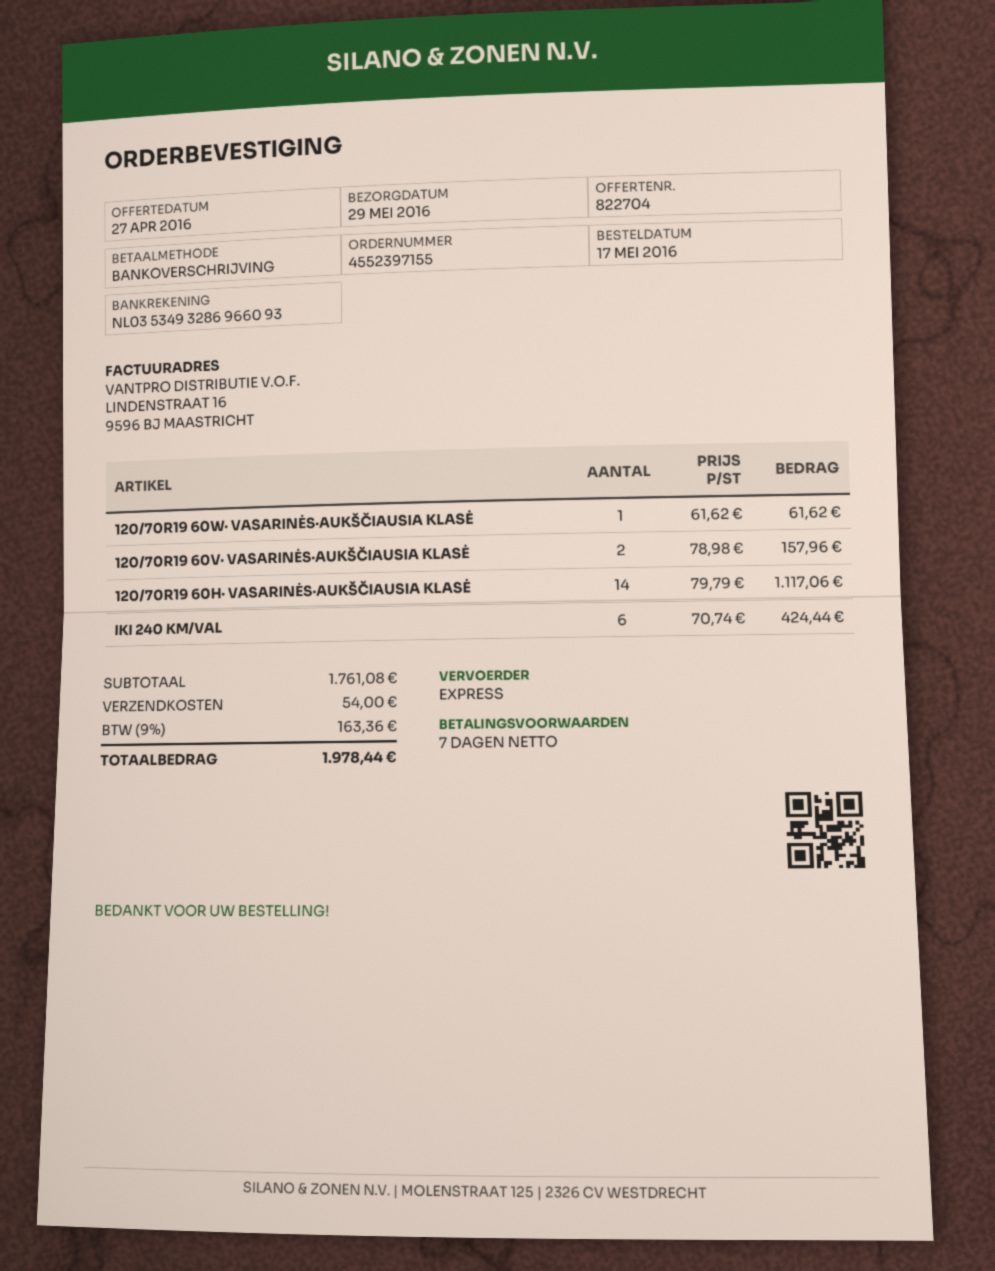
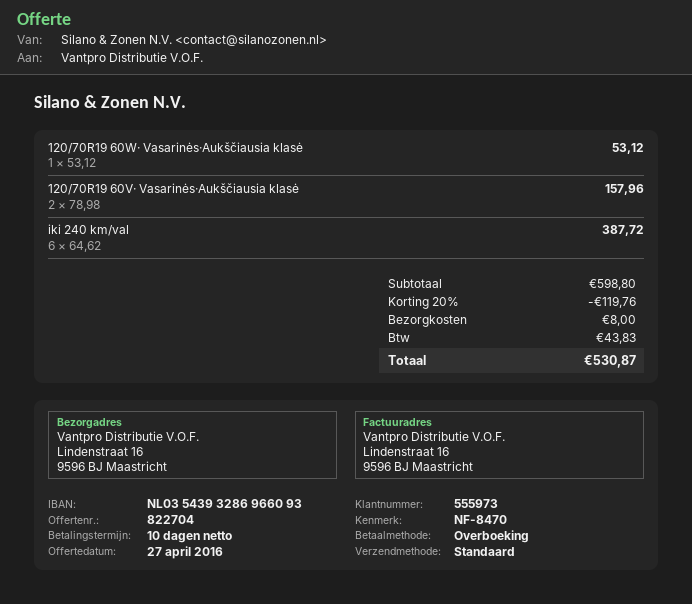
payment terms: 7 days -> 10 days
bank account: NL0353493286966093 -> NL0354393286966093
shipping method: express -> standard
120/70R19 60W· VASARINĖS·AUKŠČIAUSIA KLASĖ: 1 x 61.62 = 61.62 -> 1 x 53.12 = 53.12
120/70R19 60H· VASARINĖS·AUKŠČIAUSIA KLASĖ: 14 x 79.79 = 1117.06 -> none
IKI 240 KM/VAL: 6 x 70.74 = 424.44 -> 6 x 64.62 = 387.72
subtotal: 1761.08 -> 598.80
discount: none -> 20% = 119.76
shipping: 54.00 -> 8.00
tax: 163.36 -> 43.83
total: 1978.44 -> 530.87

